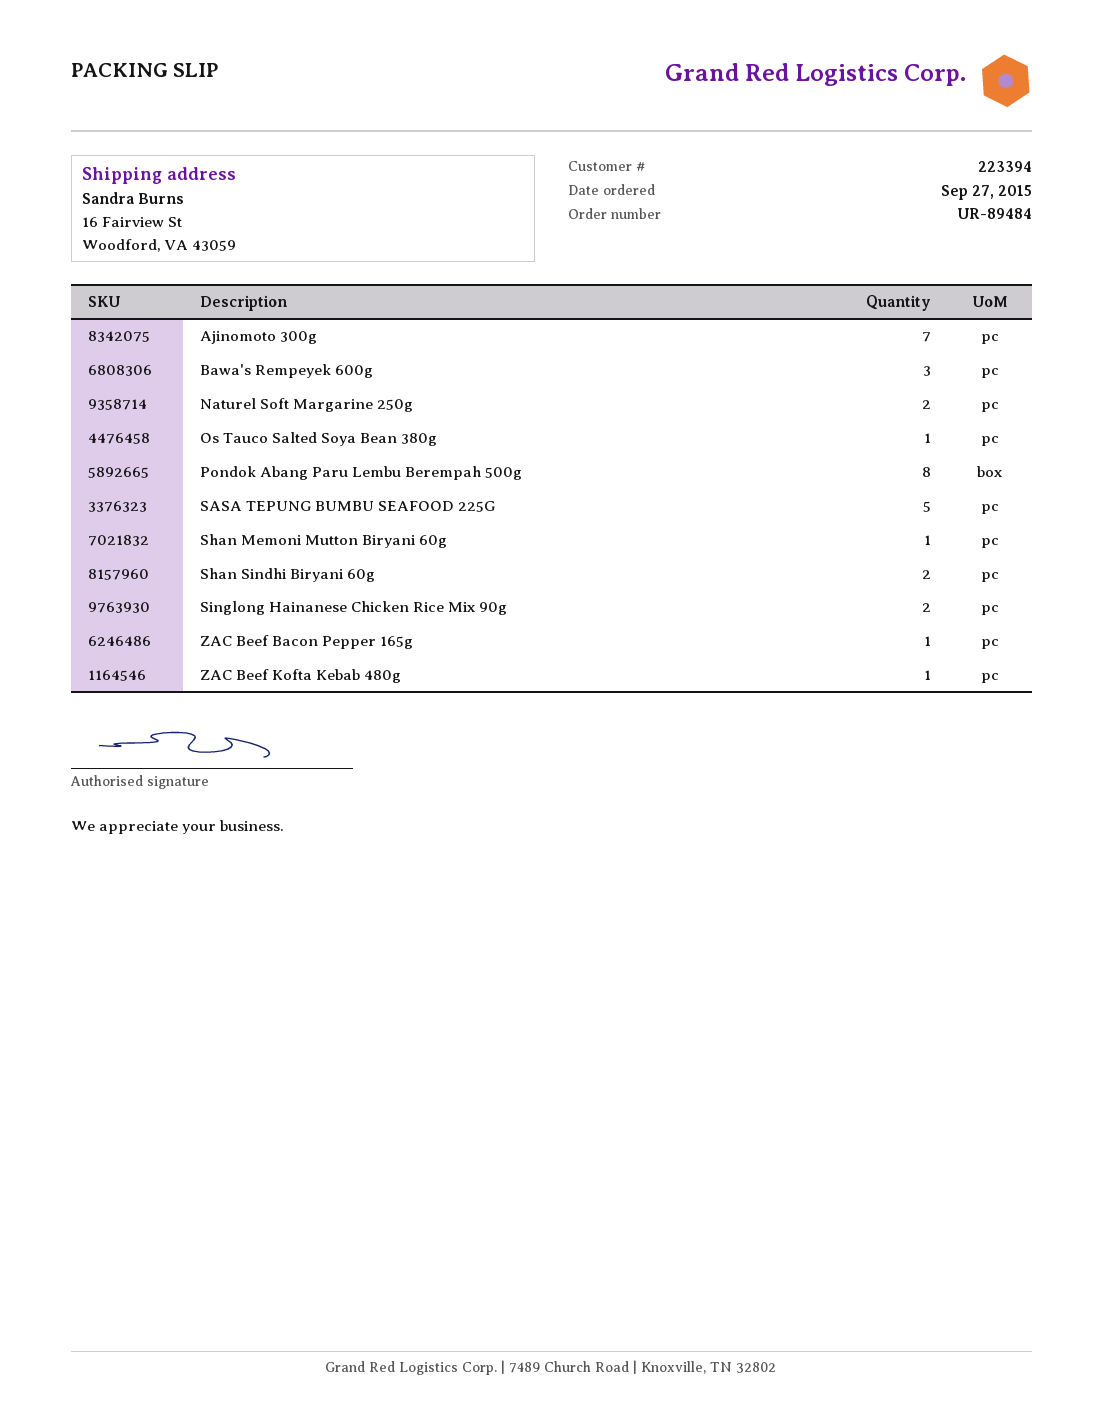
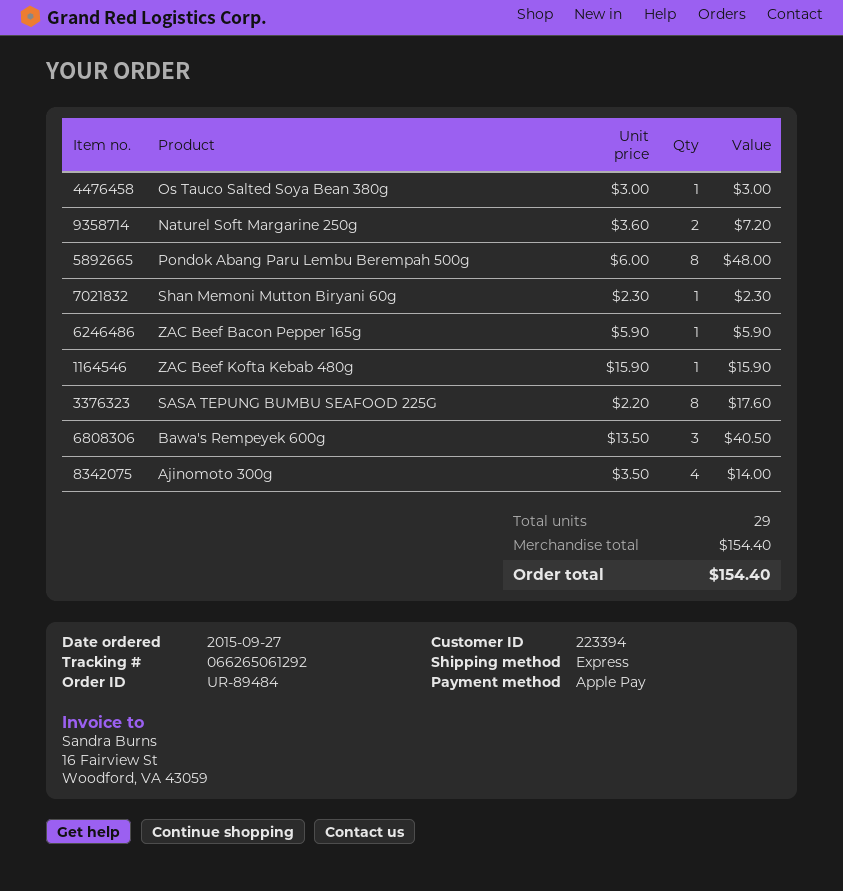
Ajinomoto 300g: 7 -> 4
SASA TEPUNG BUMBU SEAFOOD 225G: 5 -> 8
Shan Sindhi Biryani 60g: 2 -> none
Singlong Hainanese Chicken Rice Mix 90g: 2 -> none

